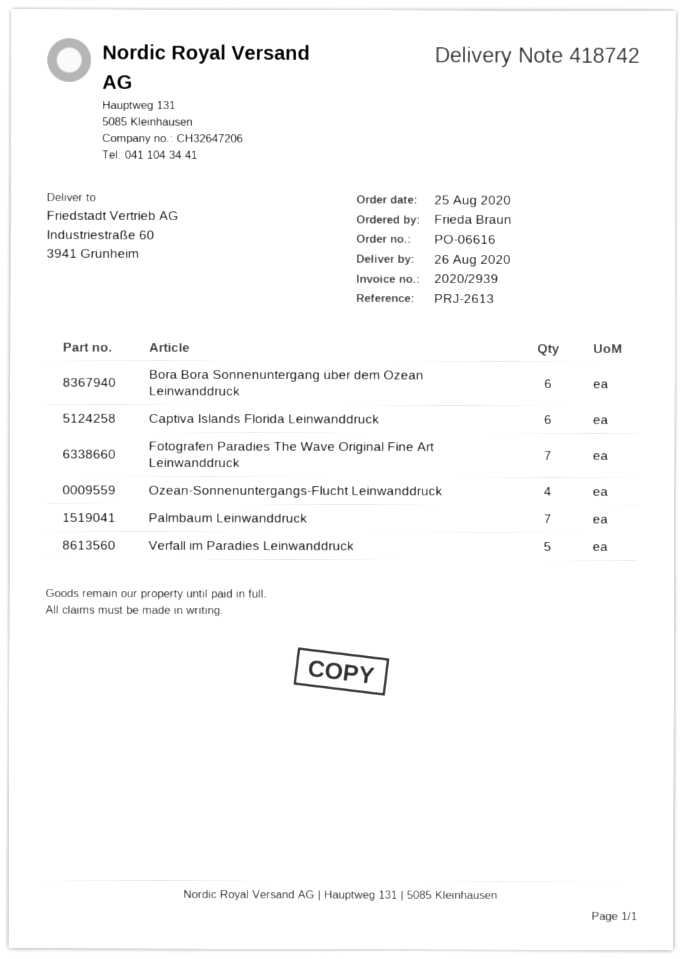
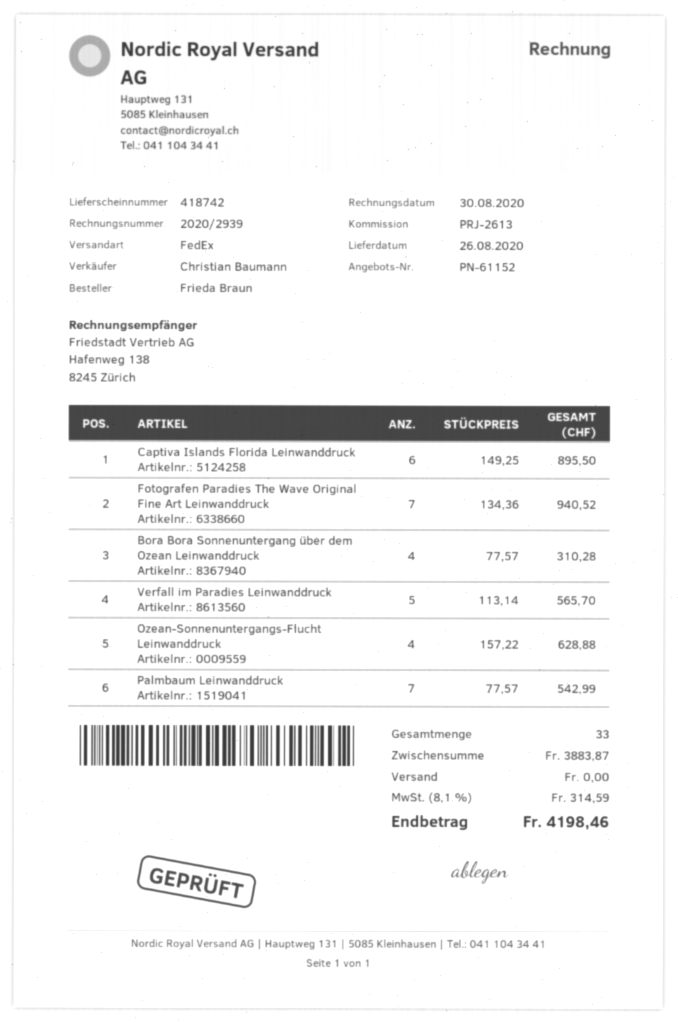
Bora Bora Sonnenuntergang über dem Ozean Leinwanddruck: 6 -> 4

